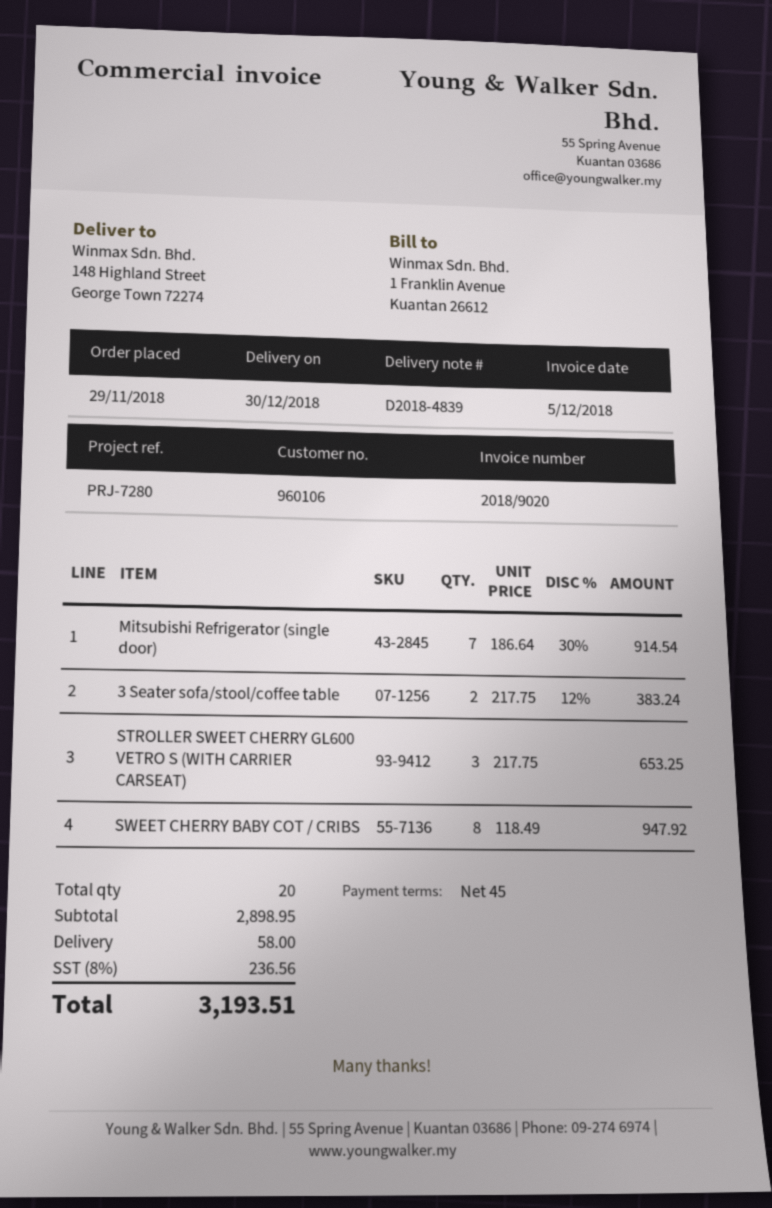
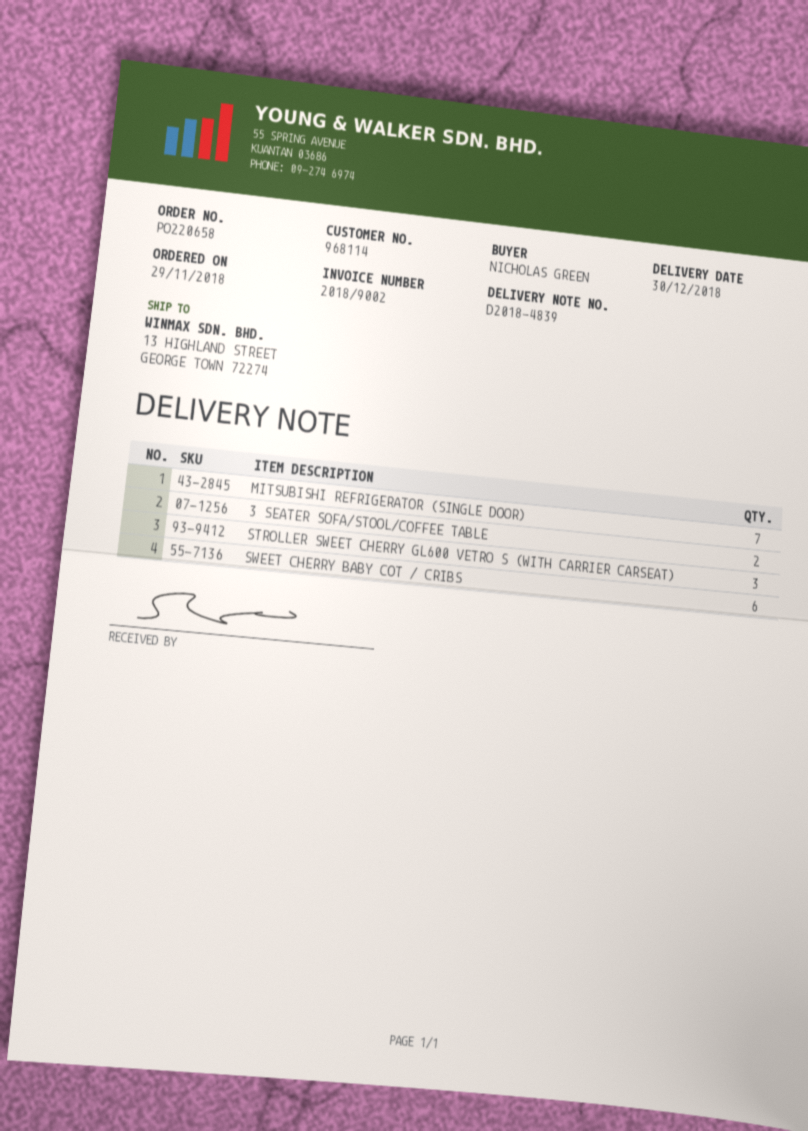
invoice number: 2018/9020 -> 2018/9002
customer number: 960106 -> 968114
ship to: 148 Highland Street, George Town 72274 -> 13 HIGHLAND STREET, GEORGE TOWN 72274
SWEET CHERRY BABY COT / CRIBS: 8 -> 6

